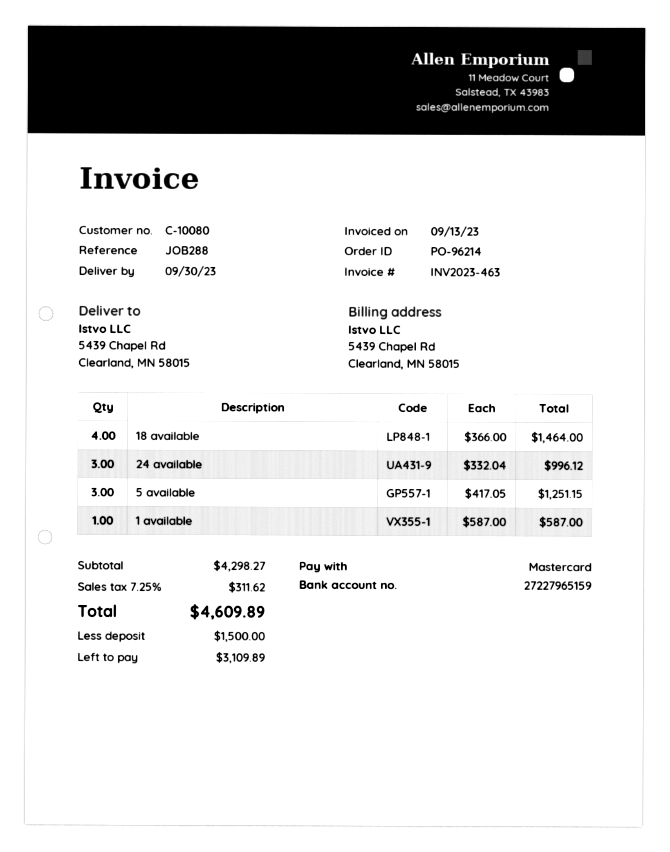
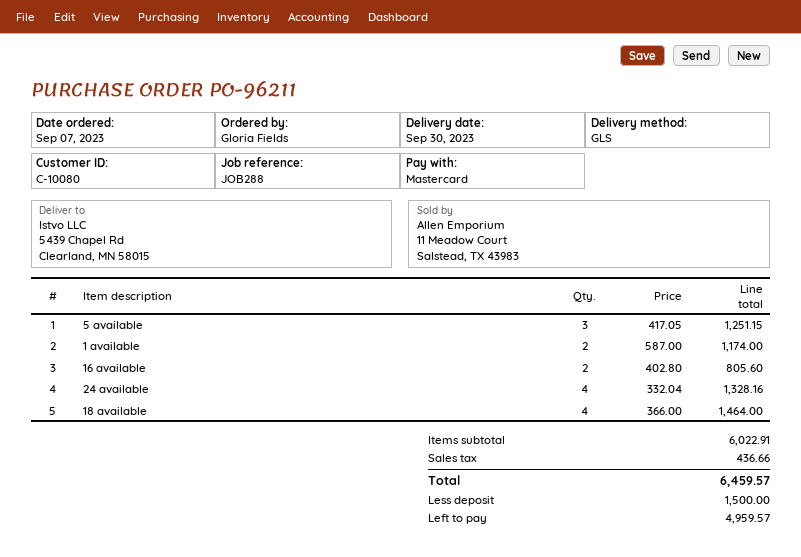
order number: PO-96214 -> PO-96211
24 available: 3 x 332.04 = 996.12 -> 4 x 332.04 = 1328.16
1 available: 1 x 587.00 = 587.00 -> 2 x 587.00 = 1174.00
16 available: none -> 2 x 402.80 = 805.60
subtotal: 4298.27 -> 6022.91
tax: 311.62 -> 436.66
total: 4609.89 -> 6459.57
balance: 3109.89 -> 4959.57

